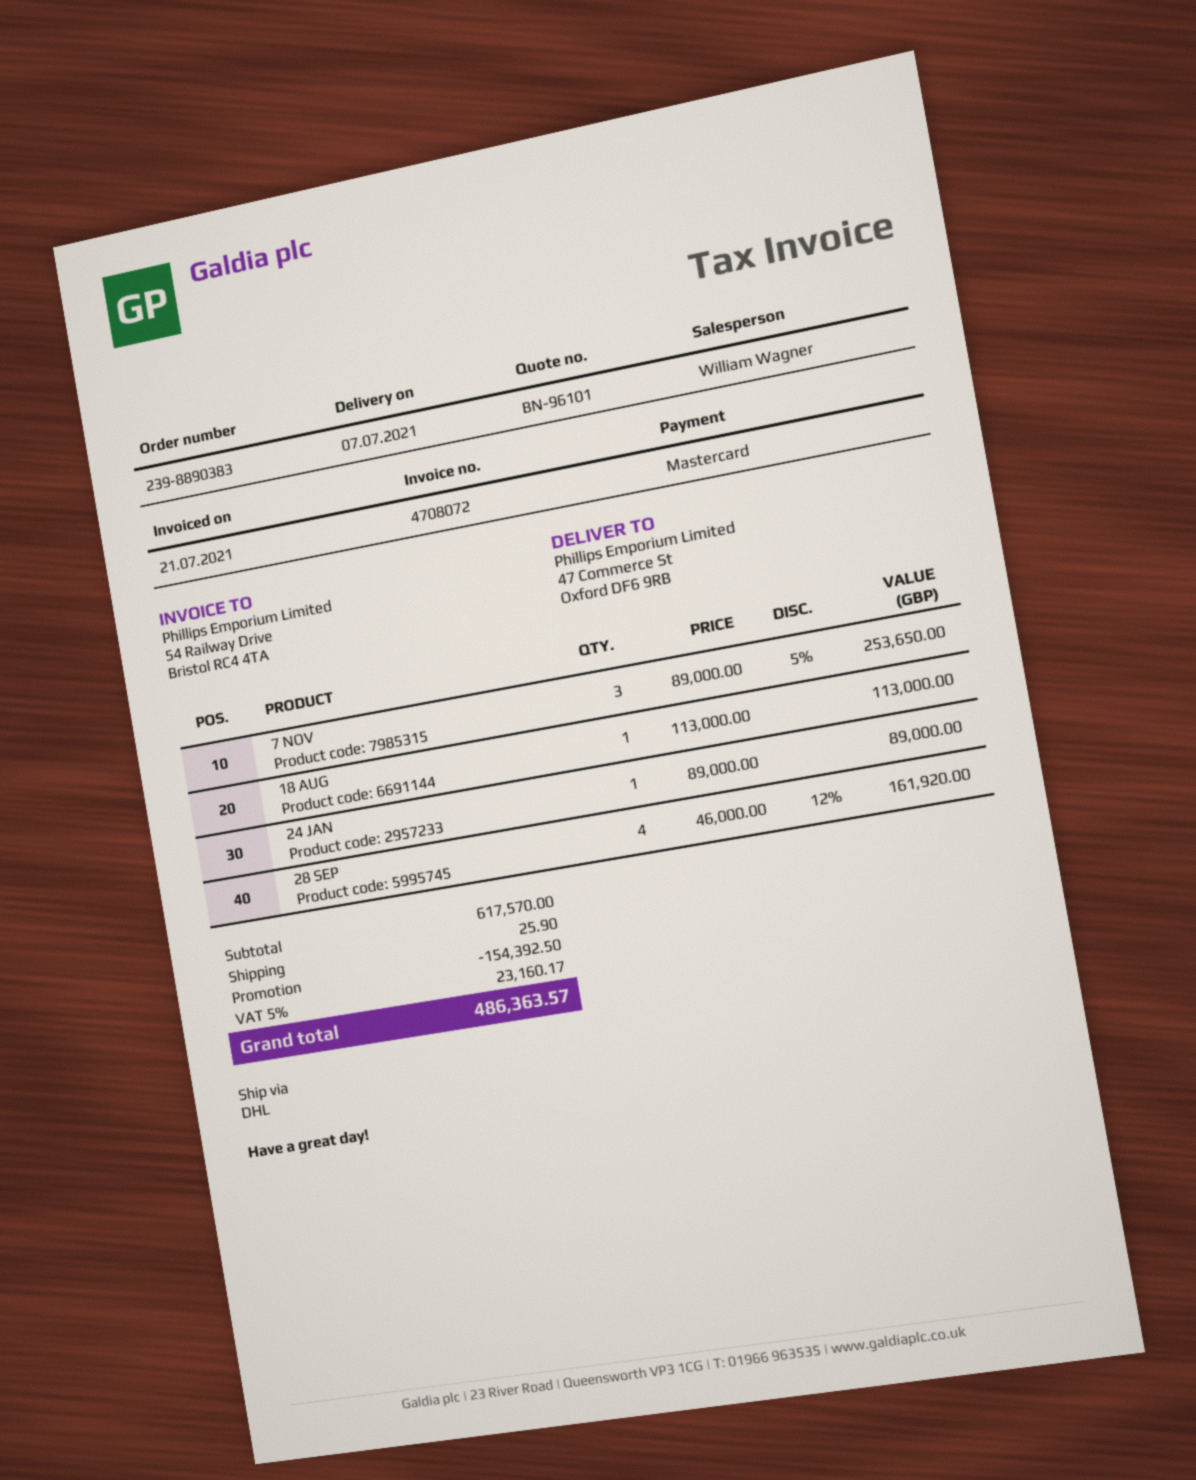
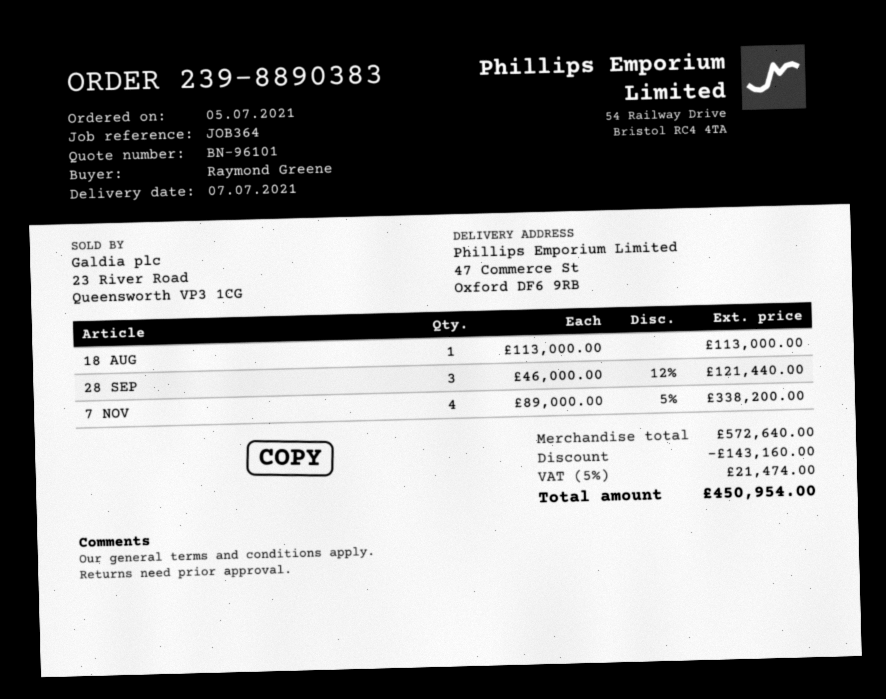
7 NOV: 3 x 89000.00 - 5% = 253650.00 -> 4 x 89000.00 - 5% = 338200.00
24 JAN: 1 x 89000.00 = 89000.00 -> none
28 SEP: 4 x 46000.00 - 12% = 161920.00 -> 3 x 46000.00 - 12% = 121440.00
subtotal: 617570.00 -> 572640.00
discount: 154392.50 -> 143160.00
shipping: 25.90 -> none
tax: 5% = 23160.17 -> 5% = 21474.00
total: 486363.57 -> 450954.00

